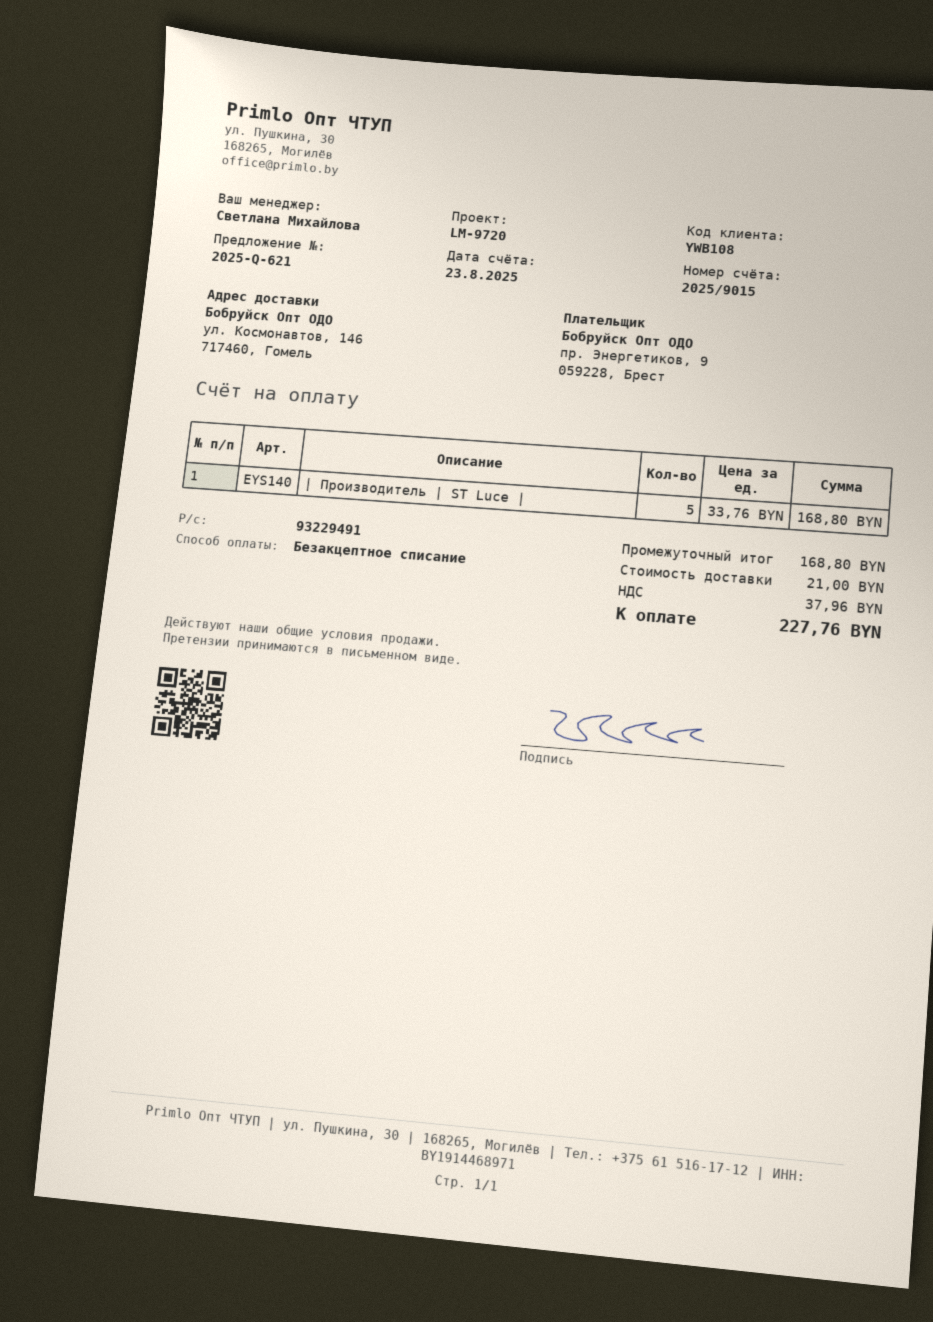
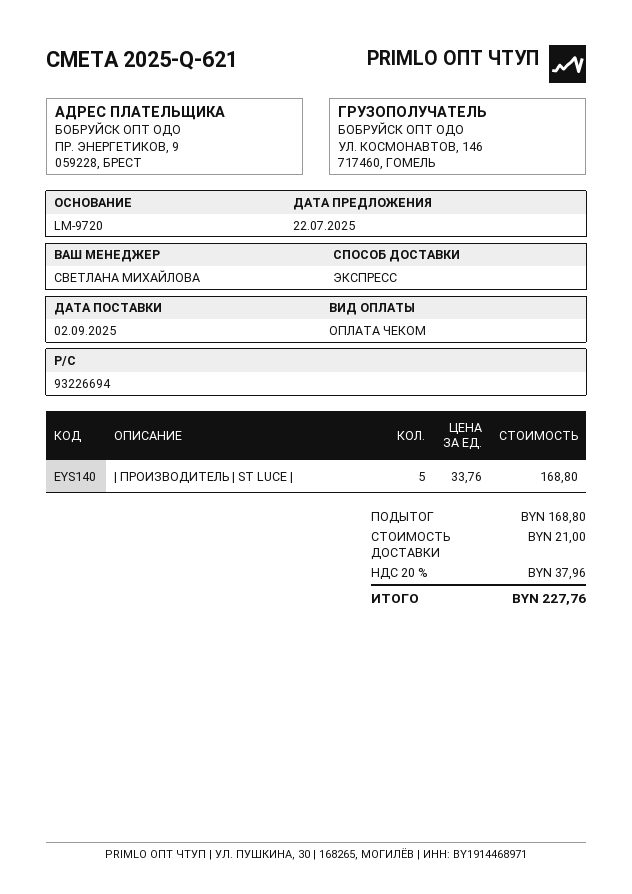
payment method: direct debit -> cheque
bank account: 93229491 -> 93226694

